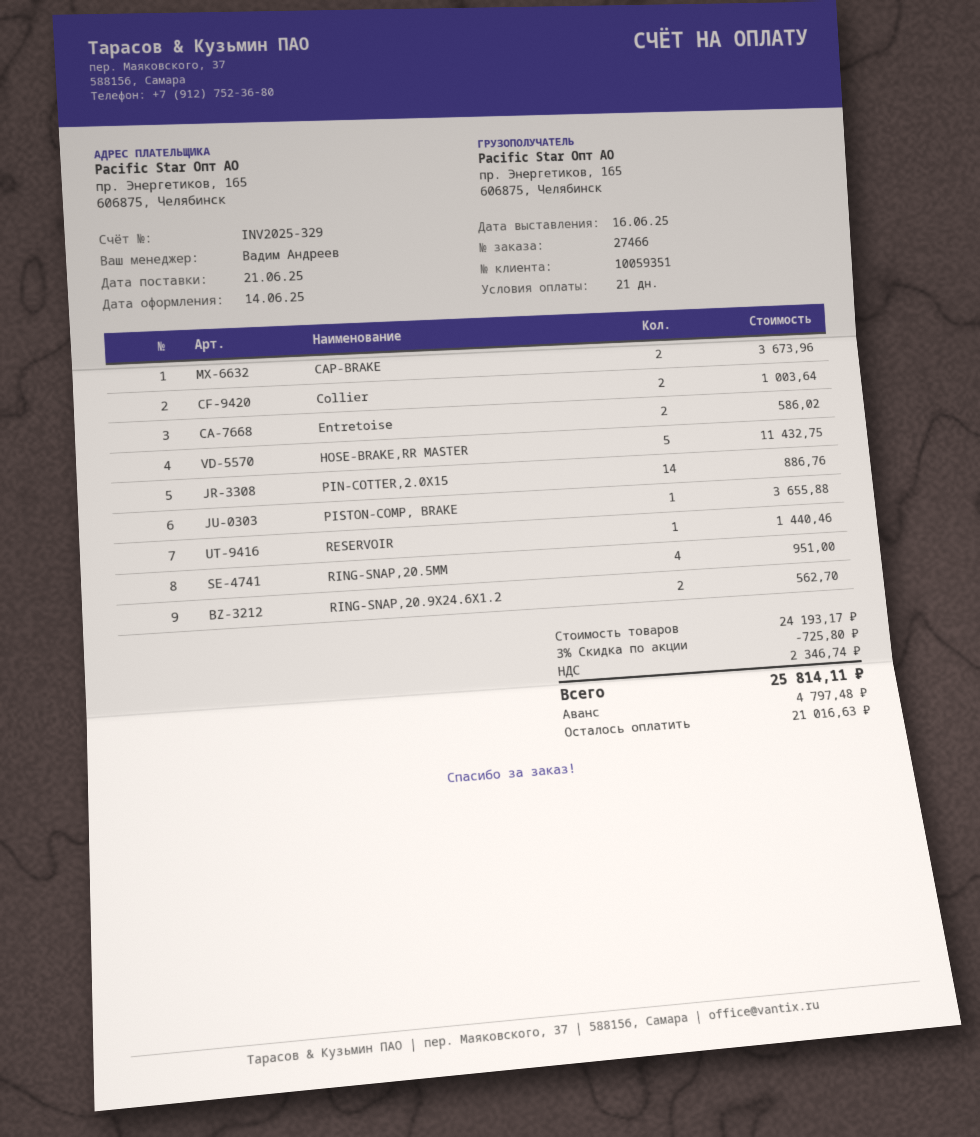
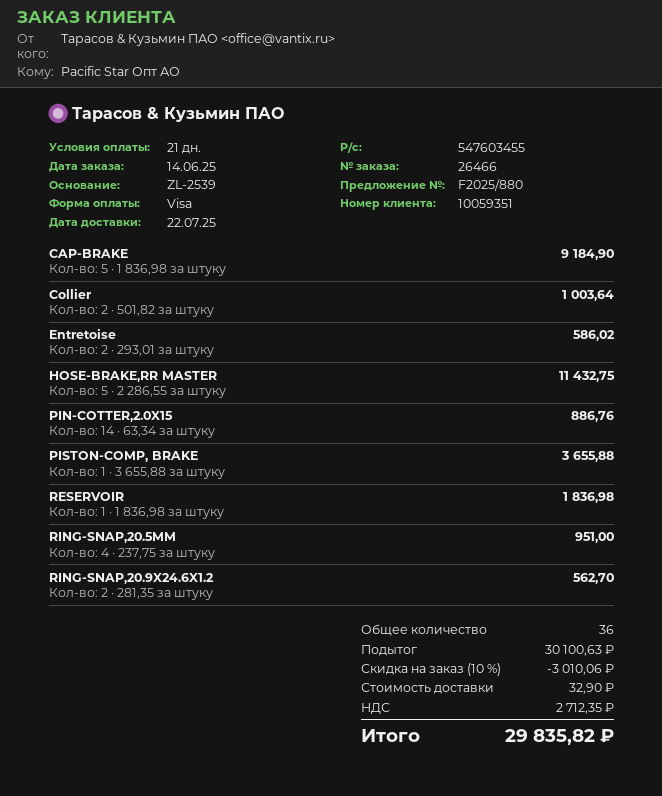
order number: 27466 -> 26466
delivery date: 2025-06-21 -> 2025-07-22
CAP-BRAKE: 2 for 3673.96 -> 5 for 9184.90
RESERVOIR: 1 for 1440.46 -> 1 for 1836.98
subtotal: 24193.17 -> 30100.63
discount: 3% = 725.80 -> 10% = 3010.06
shipping: none -> 32.90
tax: 2346.74 -> 2712.35
total: 25814.11 -> 29835.82

